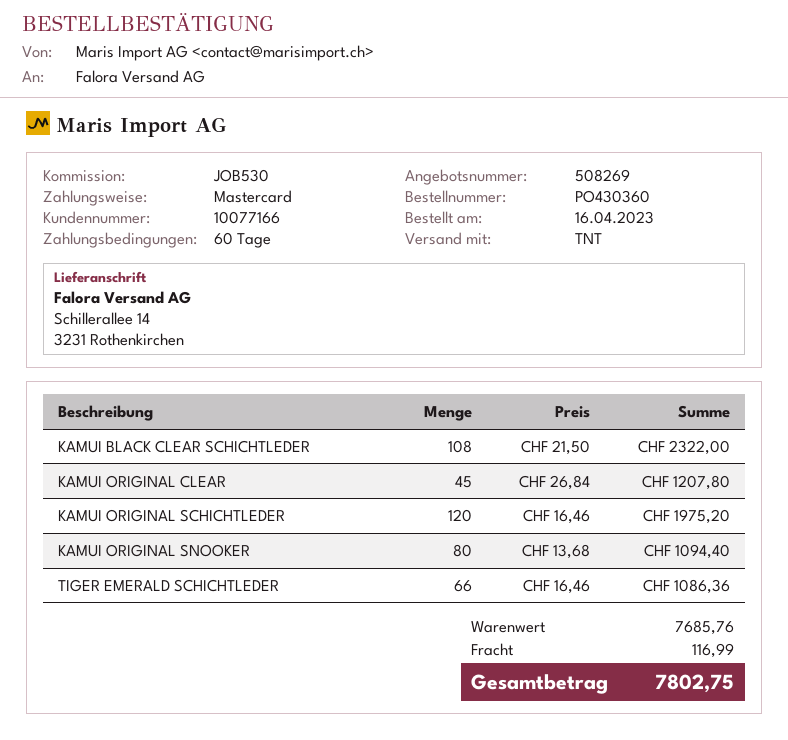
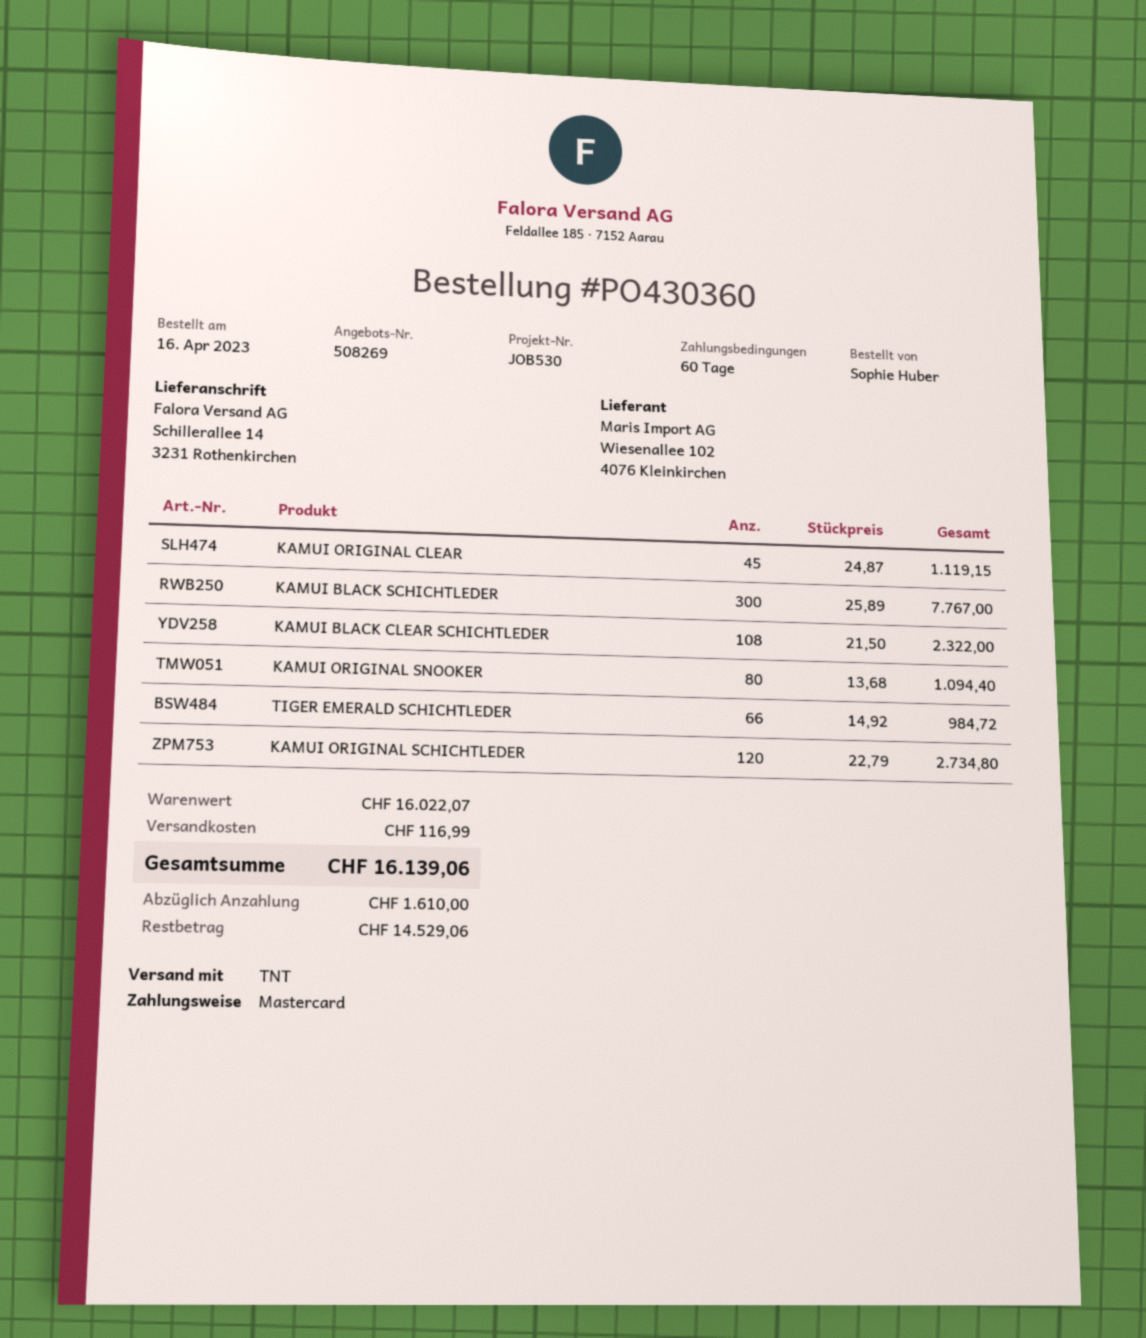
KAMUI ORIGINAL CLEAR: 45 x 26.84 = 1207.80 -> 45 x 24.87 = 1119.15
KAMUI ORIGINAL SCHICHTLEDER: 120 x 16.46 = 1975.20 -> 120 x 22.79 = 2734.80
TIGER EMERALD SCHICHTLEDER: 66 x 16.46 = 1086.36 -> 66 x 14.92 = 984.72
KAMUI BLACK SCHICHTLEDER: none -> 300 x 25.89 = 7767.00
subtotal: 7685.76 -> 16022.07
total: 7802.75 -> 16139.06

